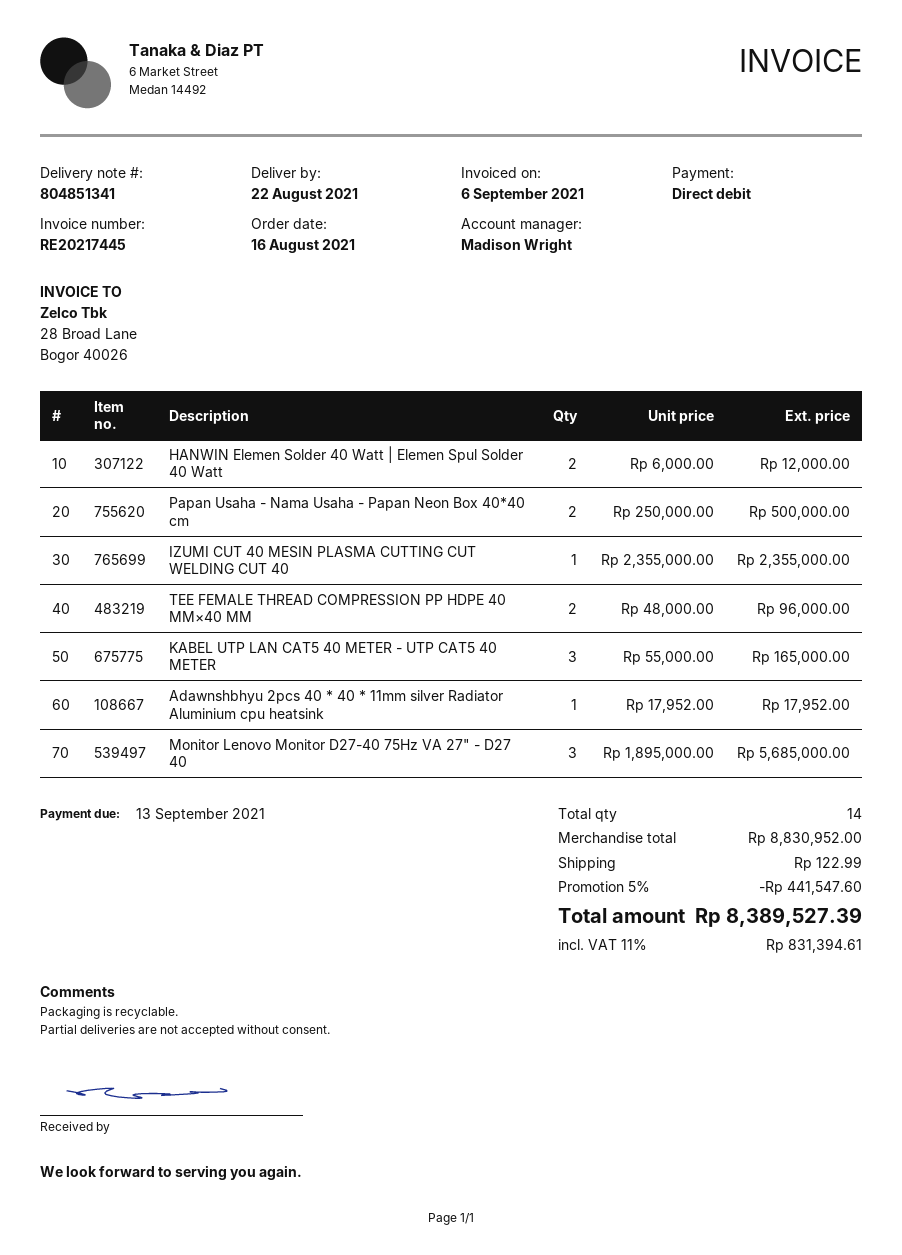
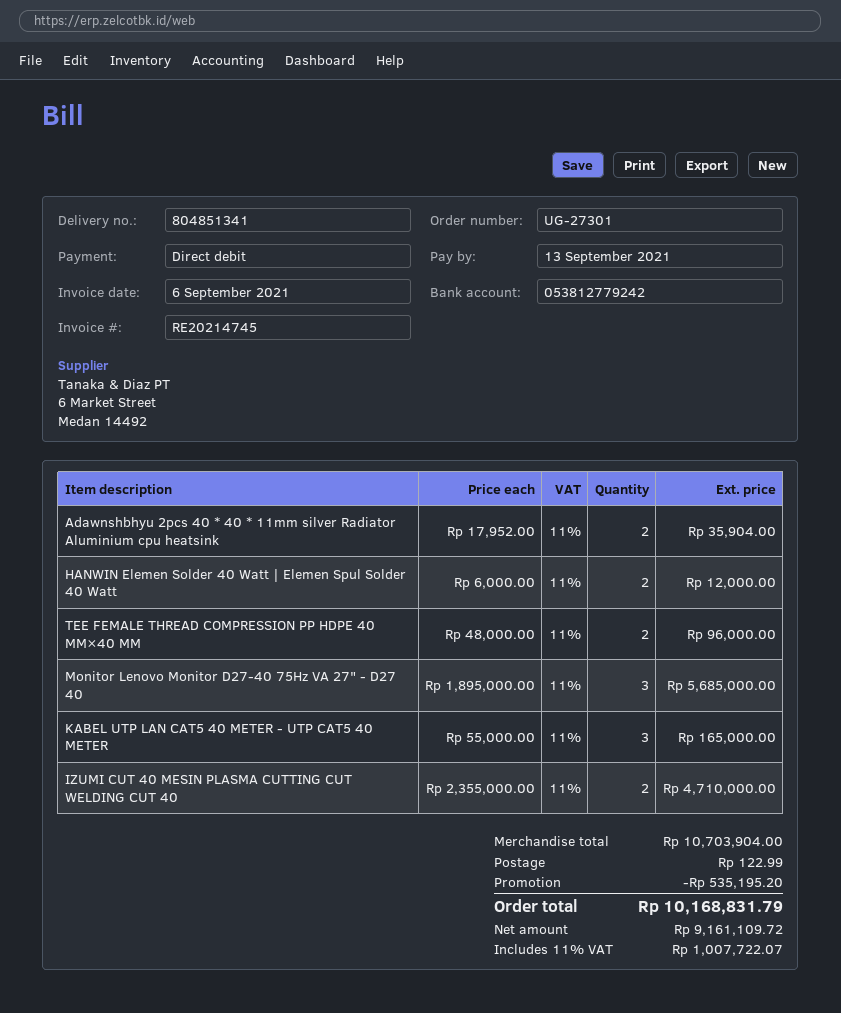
invoice number: RE20217445 -> RE20214745
Papan Usaha - Nama Usaha - Papan Neon Box 40*40 cm: 2 x 250000.00 = 500000.00 -> none
IZUMI CUT 40 MESIN PLASMA CUTTING CUT WELDING CUT 40: 1 x 2355000.00 = 2355000.00 -> 2 x 2355000.00 = 4710000.00
Adawnshbhyu 2pcs 40 * 40 * 11mm silver Radiator Aluminium cpu heatsink: 1 x 17952.00 = 17952.00 -> 2 x 17952.00 = 35904.00
subtotal: 8830952.00 -> 10703904.00
discount: 441547.60 -> 535195.20
tax: 11% = 831394.61 -> 11% = 1007722.07
total: 8389527.39 -> 10168831.79

